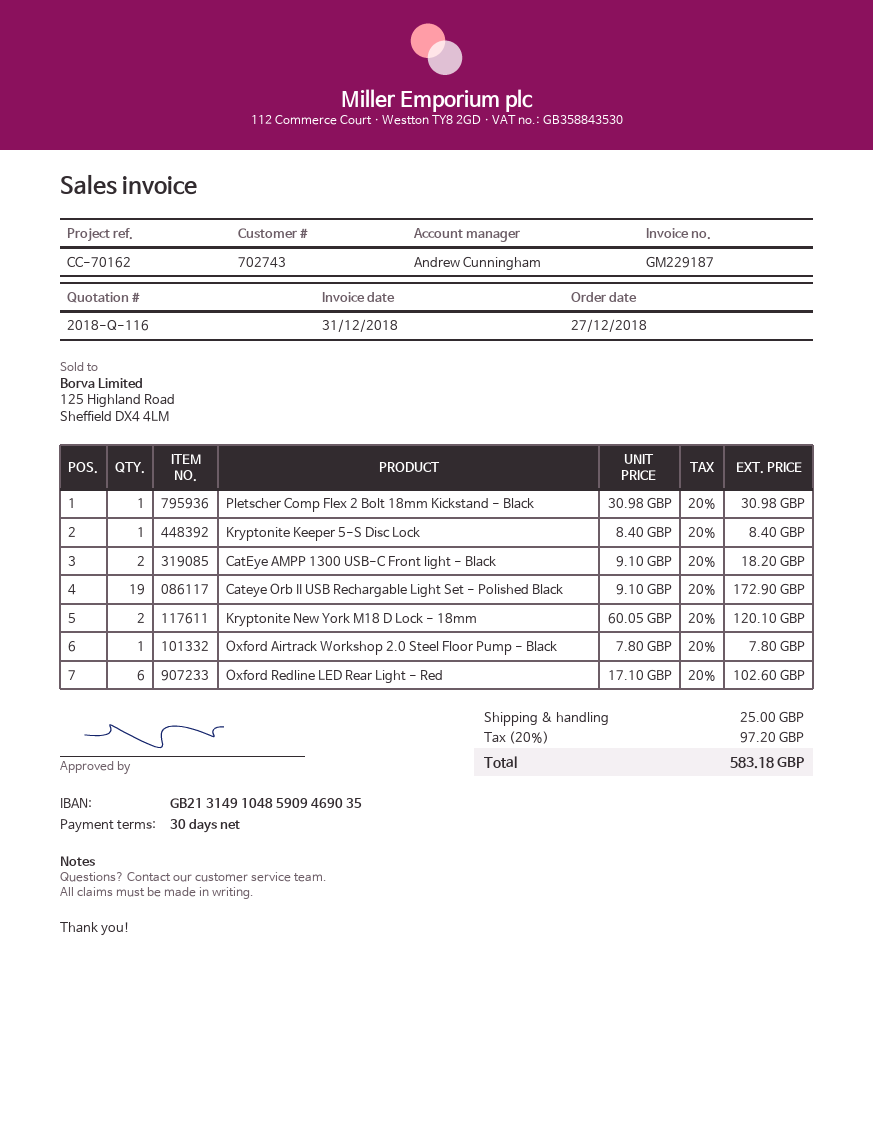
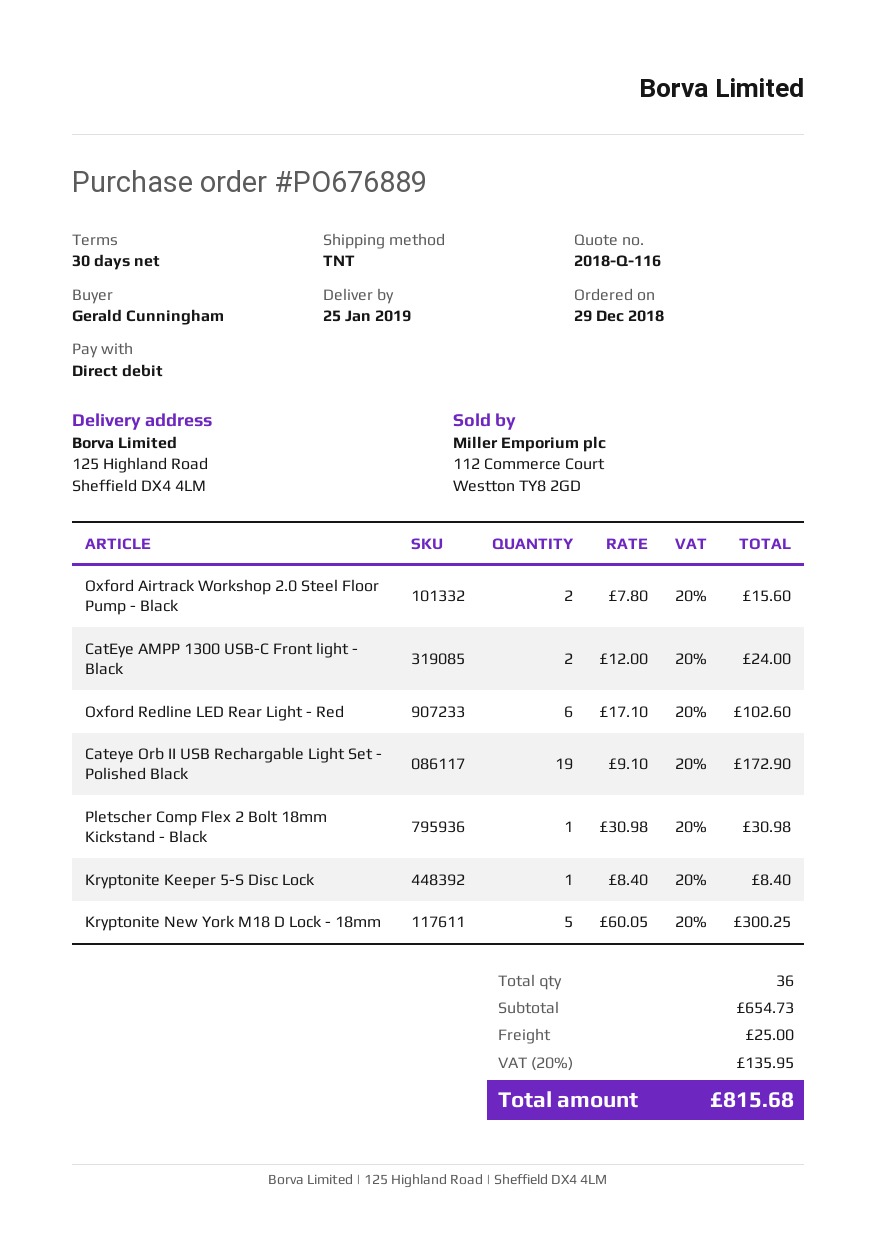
order date: 2018-12-27 -> 2018-12-29
CatEye AMPP 1300 USB-C Front light - Black: 2 x 9.10 = 18.20 -> 2 x 12.00 = 24.00
Kryptonite New York M18 D Lock - 18mm: 2 x 60.05 = 120.10 -> 5 x 60.05 = 300.25
Oxford Airtrack Workshop 2.0 Steel Floor Pump - Black: 1 x 7.80 = 7.80 -> 2 x 7.80 = 15.60
tax: 20% = 97.20 -> 20% = 135.95
total: 583.18 -> 815.68

